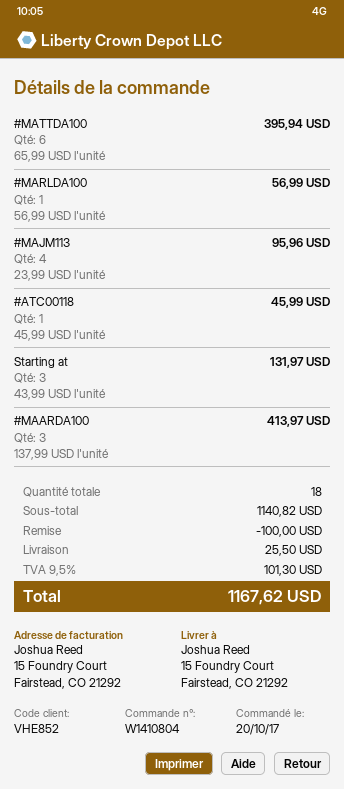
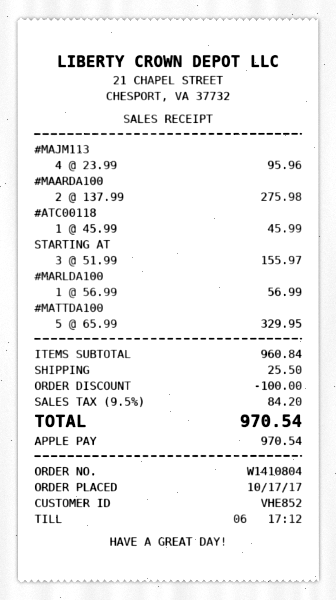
order date: 2017-10-20 -> 2017-10-17
#MATTDA100: 6 x 65.99 = 395.94 -> 5 x 65.99 = 329.95
Starting at: 3 x 43.99 = 131.97 -> 3 x 51.99 = 155.97
#MAARDA100: 3 x 137.99 = 413.97 -> 2 x 137.99 = 275.98
subtotal: 1140.82 -> 960.84
tax: 9.5% = 101.30 -> 9.5% = 84.20
total: 1167.62 -> 970.54

